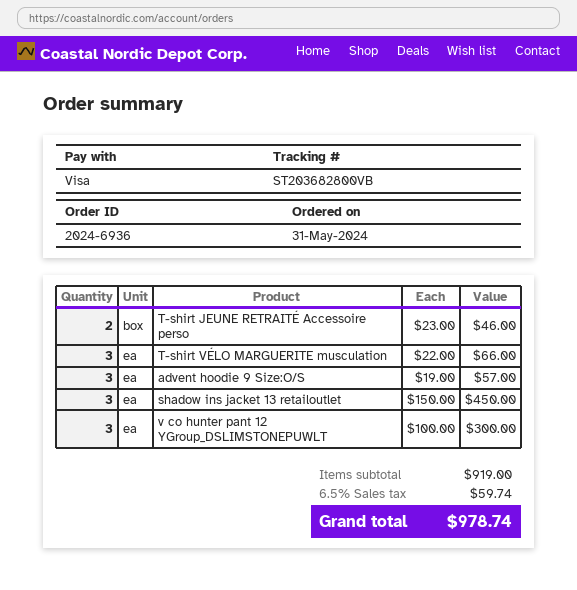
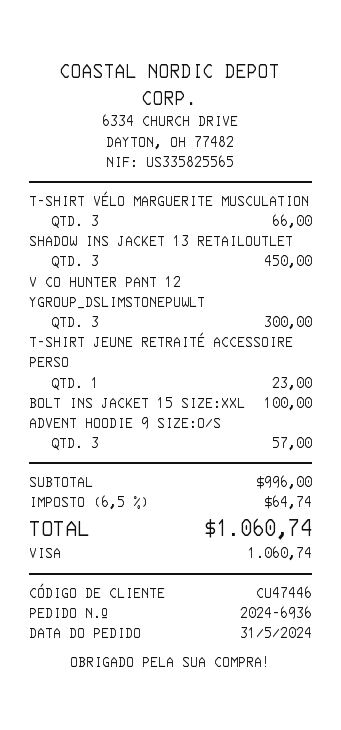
T-shirt JEUNE RETRAITÉ Accessoire perso: 2 for 46.00 -> 1 for 23.00
BOLT INS JACKET 15 SIZE:XXL: none -> 1 for 100.00
subtotal: 919.00 -> 996.00
tax: 6.5% = 59.74 -> 6.5% = 64.74
total: 978.74 -> 1060.74

